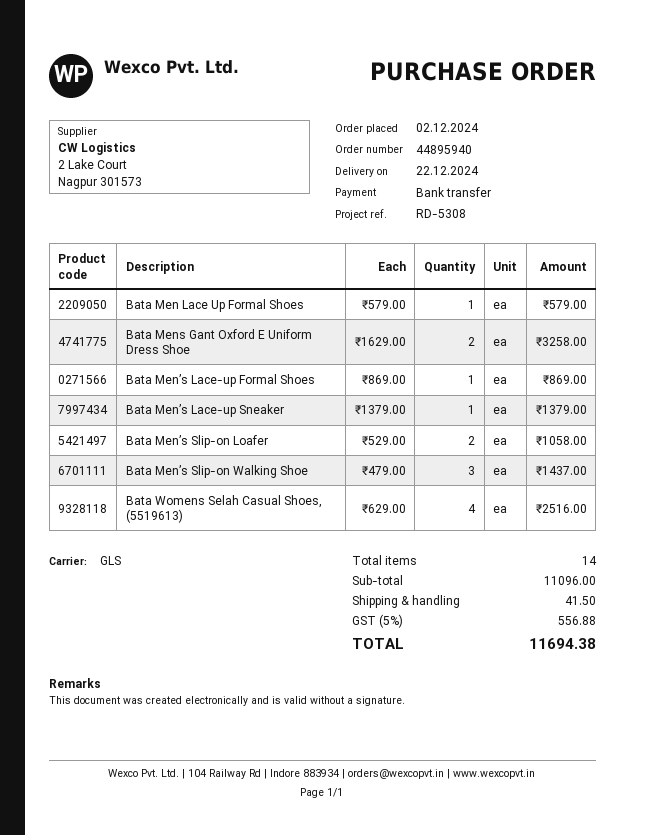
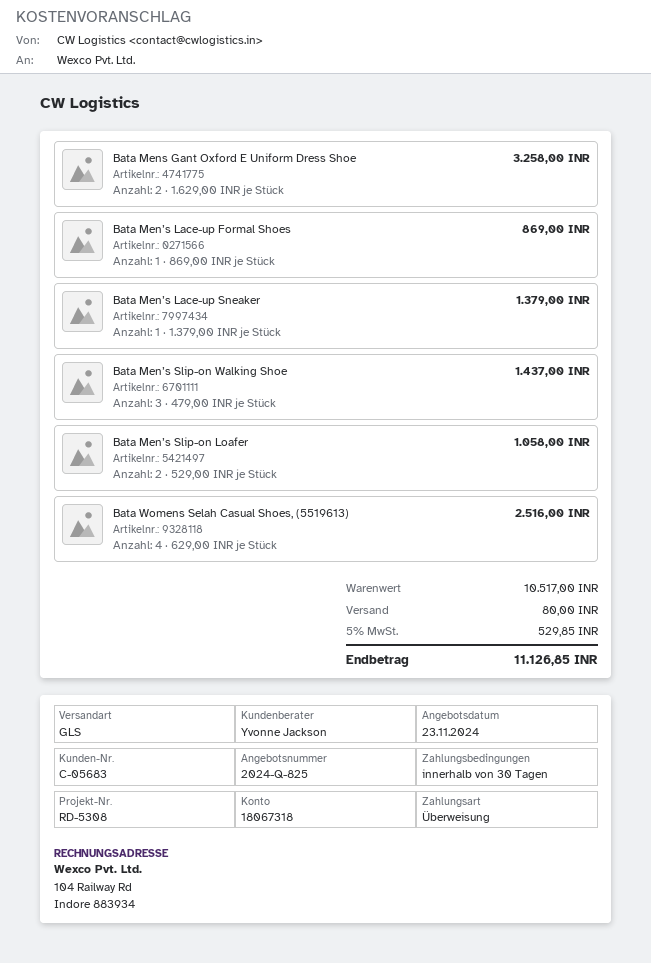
Bata Men Lace Up Formal Shoes: 1 x 579.00 = 579.00 -> none
subtotal: 11096.00 -> 10517.00
shipping: 41.50 -> 80.00
tax: 5% = 556.88 -> 5% = 529.85
total: 11694.38 -> 11126.85

